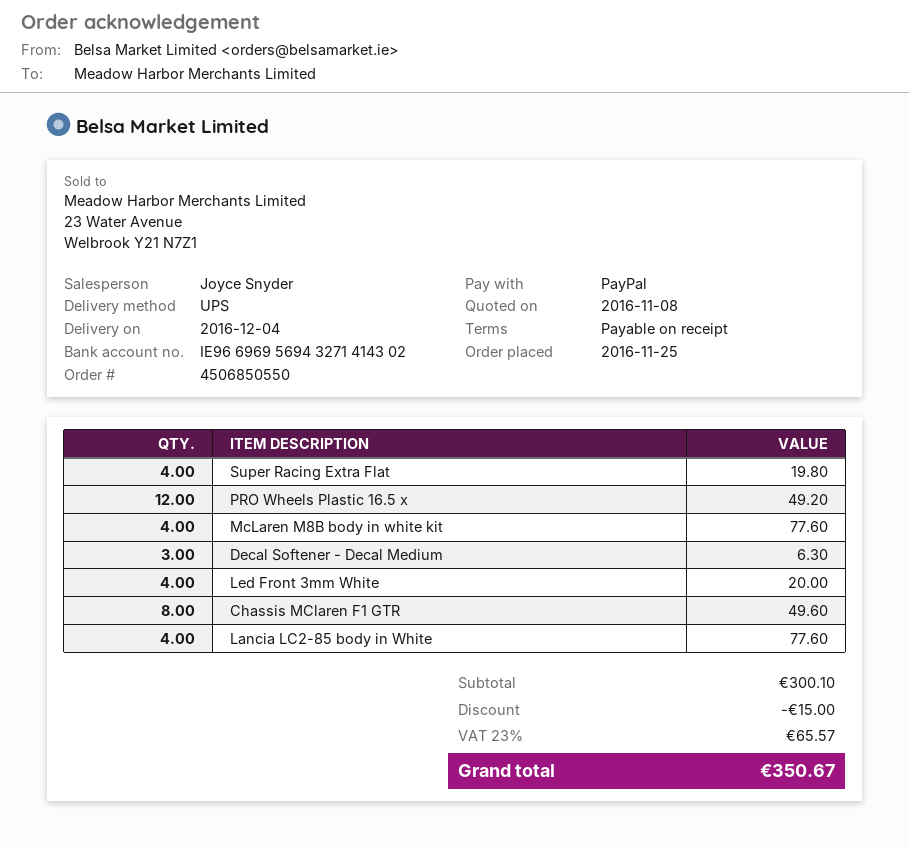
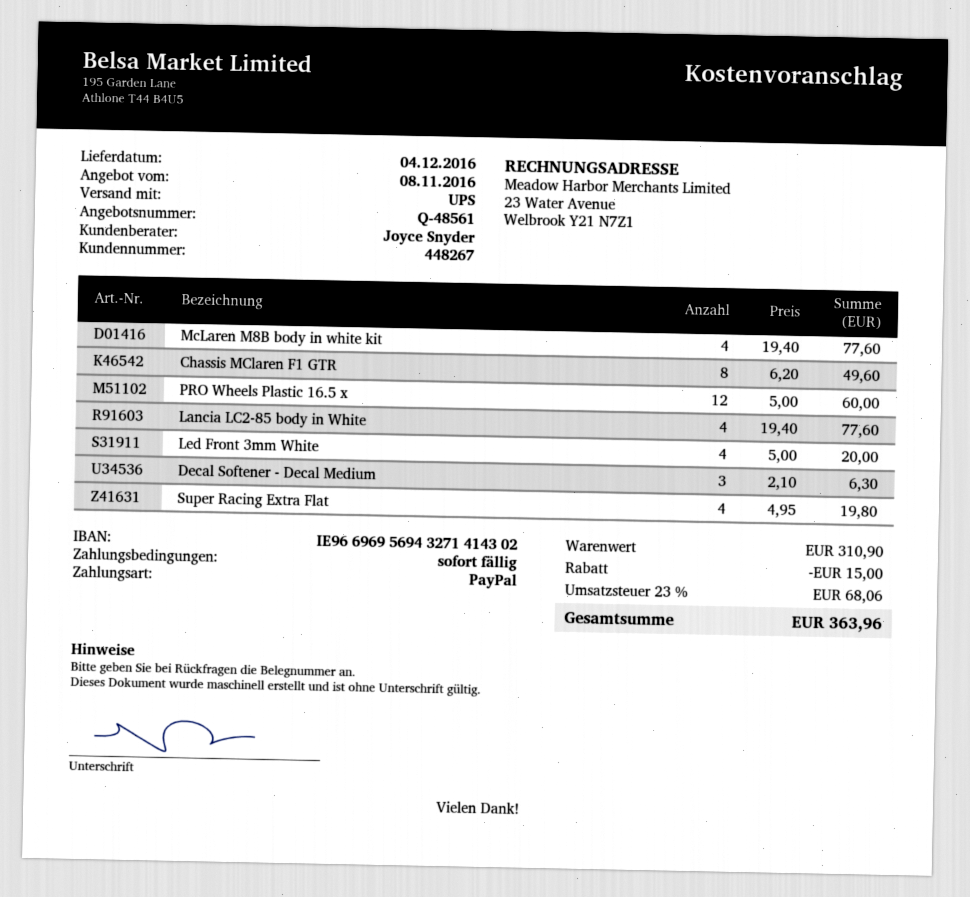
PRO Wheels Plastic 16.5 x: 12 for 49.20 -> 12 for 60.00
subtotal: 300.10 -> 310.90
tax: 23% = 65.57 -> 23% = 68.06
total: 350.67 -> 363.96

